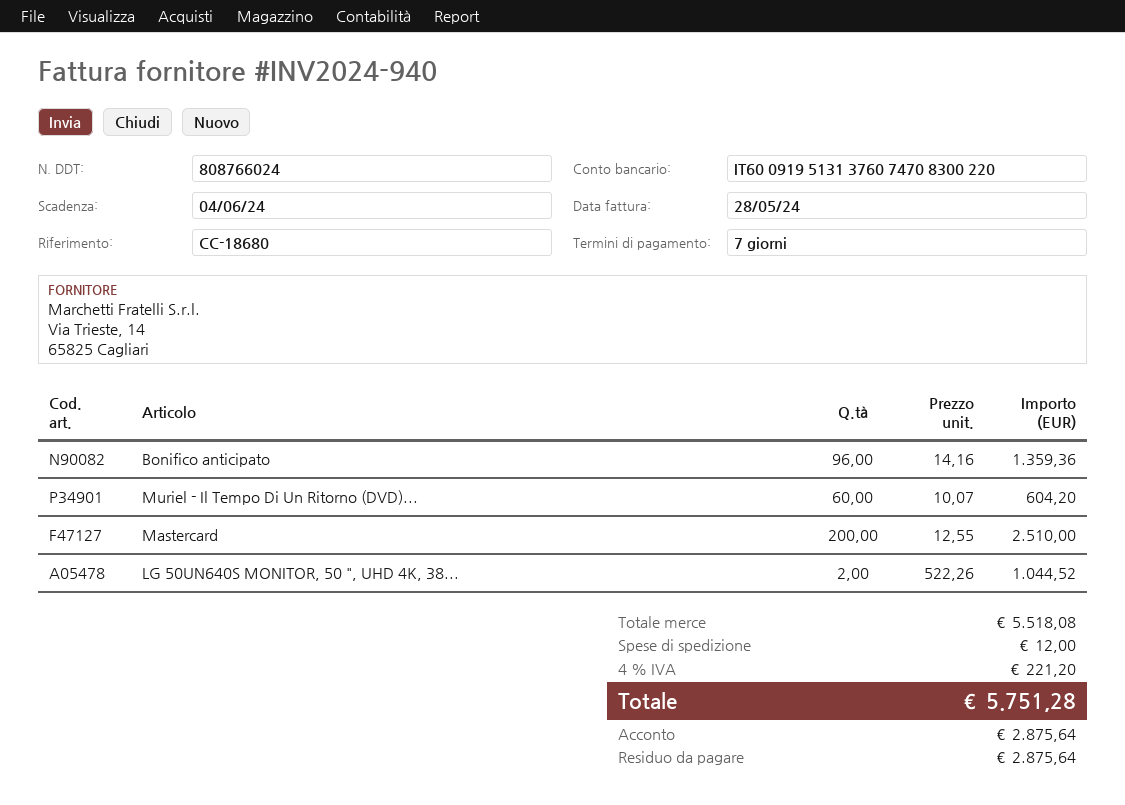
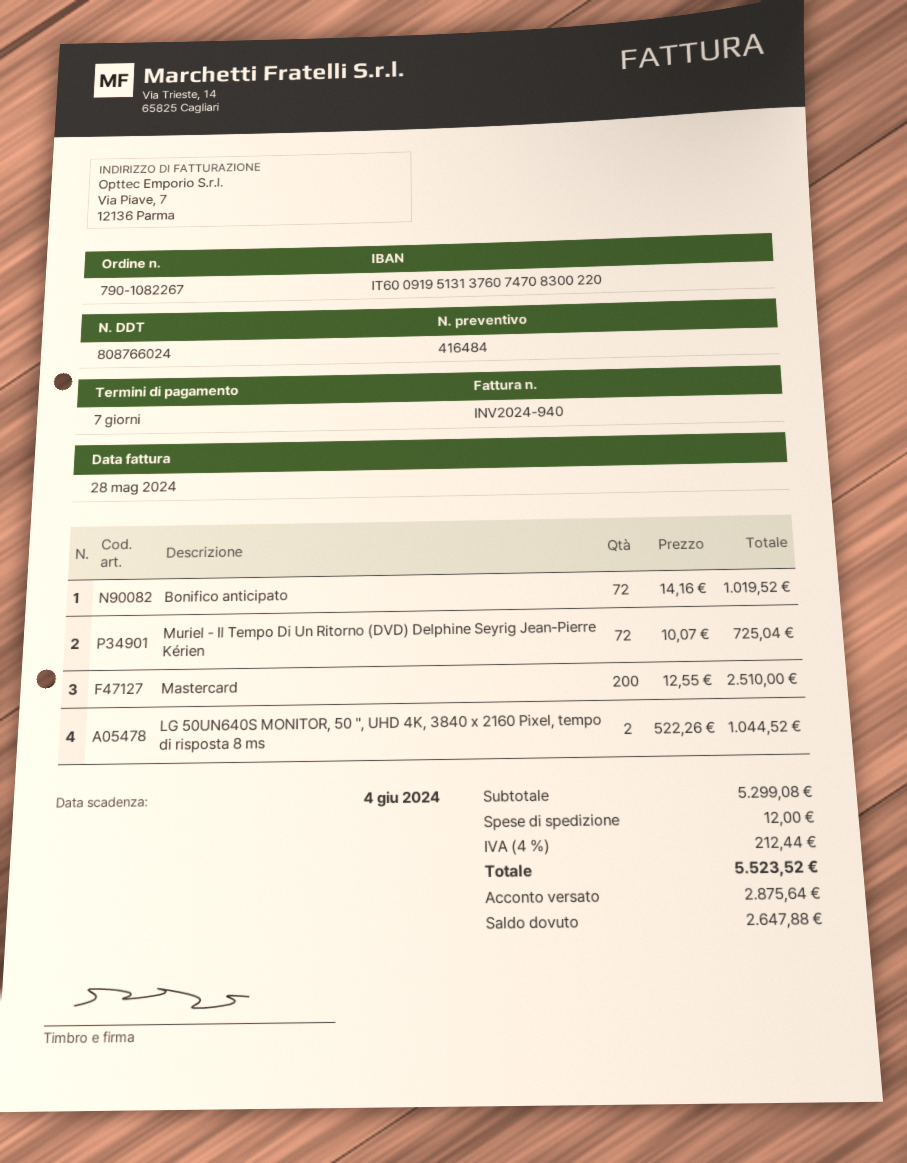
Bonifico anticipato: 96 x 14.16 = 1359.36 -> 72 x 14.16 = 1019.52
Muriel - Il Tempo Di Un Ritorno (DVD)...: 60 x 10.07 = 604.20 -> 72 x 10.07 = 725.04
subtotal: 5518.08 -> 5299.08
tax: 4% = 221.20 -> 4% = 212.44
total: 5751.28 -> 5523.52
balance: 2875.64 -> 2647.88

